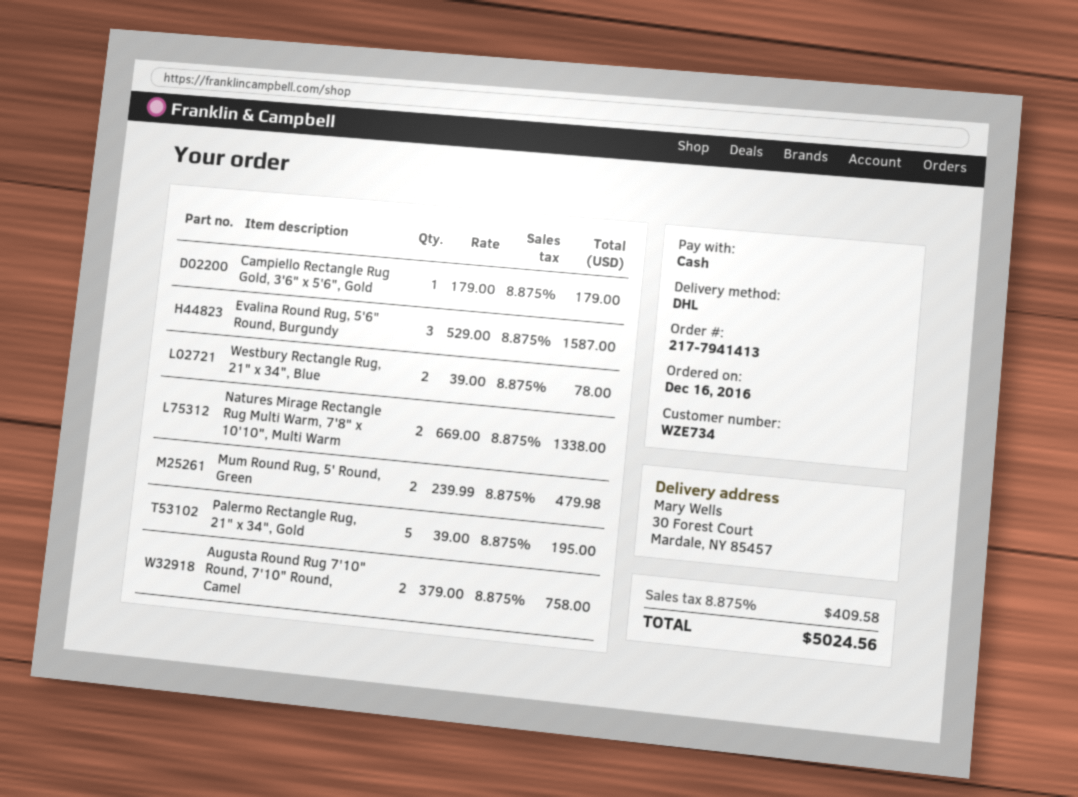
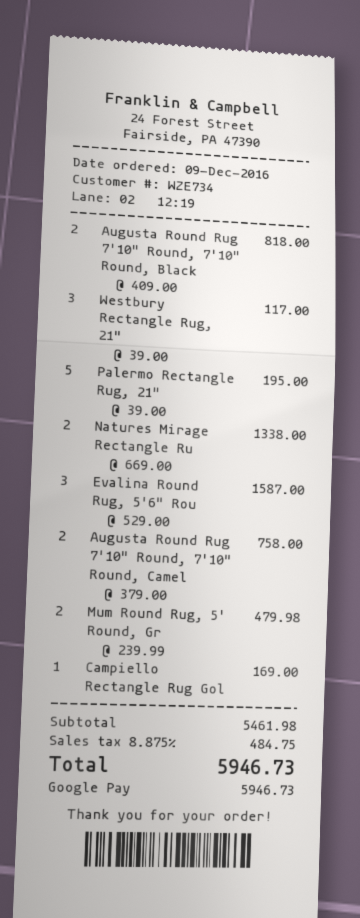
order date: 2016-12-16 -> 2016-12-09
payment method: cash -> Google Pay
Campiello Rectangle Rug Gold, 3'6" x 5'6", Gold: 1 x 179.00 = 179.00 -> 1 x 169.00 = 169.00
Westbury Rectangle Rug, 21" x 34", Blue: 2 x 39.00 = 78.00 -> 3 x 39.00 = 117.00
Augusta Round Rug 7'10" Round, 7'10" Round, Black: none -> 2 x 409.00 = 818.00
tax: 8.875% = 409.58 -> 8.875% = 484.75
total: 5024.56 -> 5946.73

